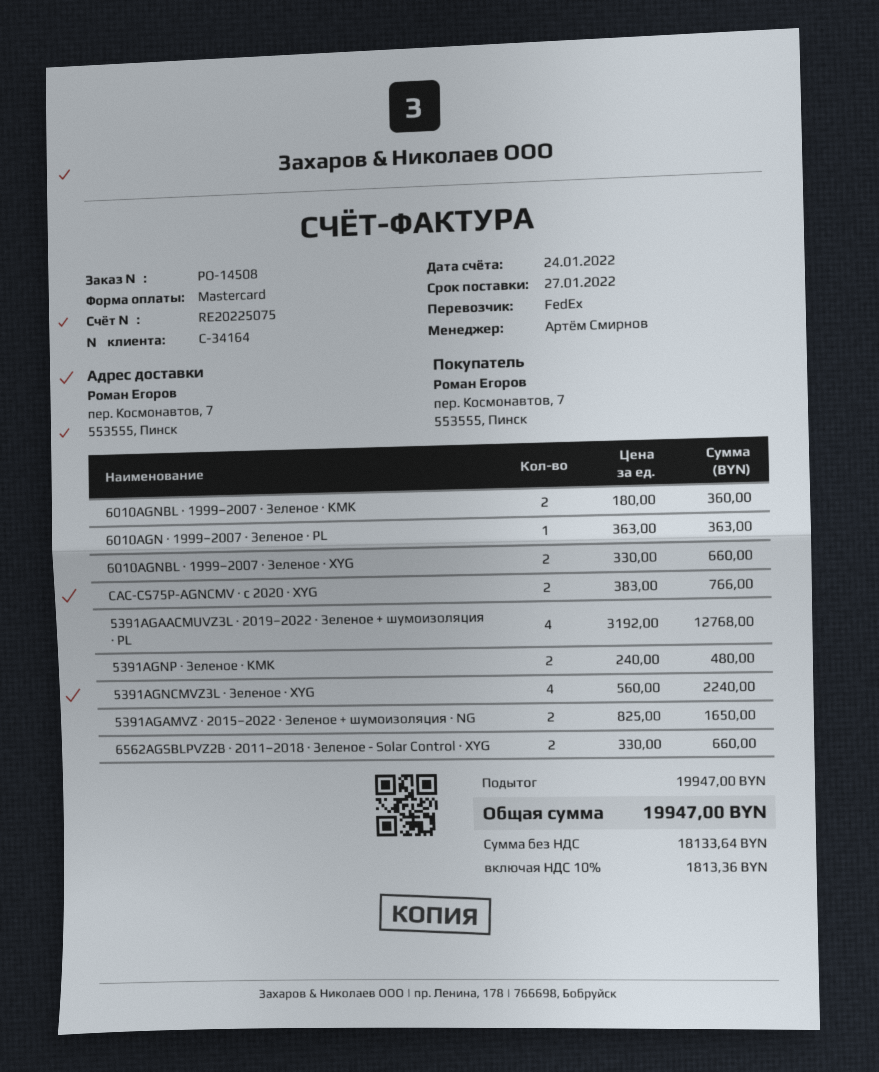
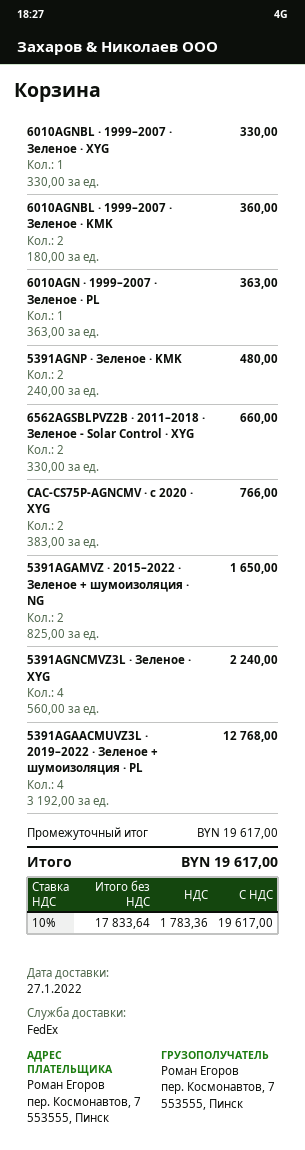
6010AGNBL · 1999–2007 · Зеленое · XYG: 2 x 330.00 = 660.00 -> 1 x 330.00 = 330.00
subtotal: 19947.00 -> 19617.00
net: 18133.64 -> 17833.64
tax: 10% = 1813.36 -> 10% = 1783.36
total: 19947.00 -> 19617.00

